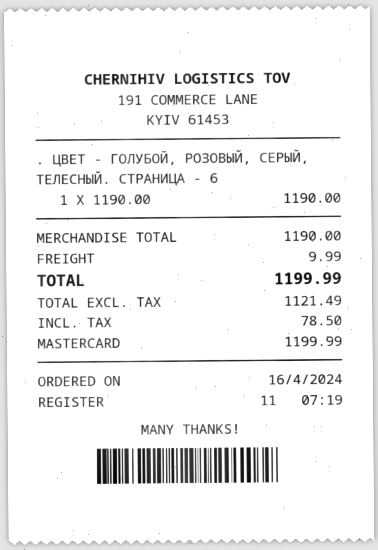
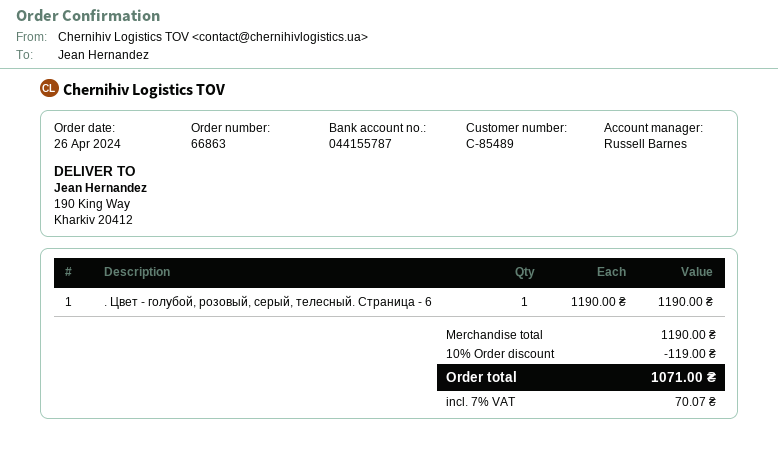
order date: 2024-04-16 -> 2024-04-26
discount: none -> 10% = 119.00
shipping: 9.99 -> none
tax: 78.50 -> 70.07
total: 1199.99 -> 1071.00

